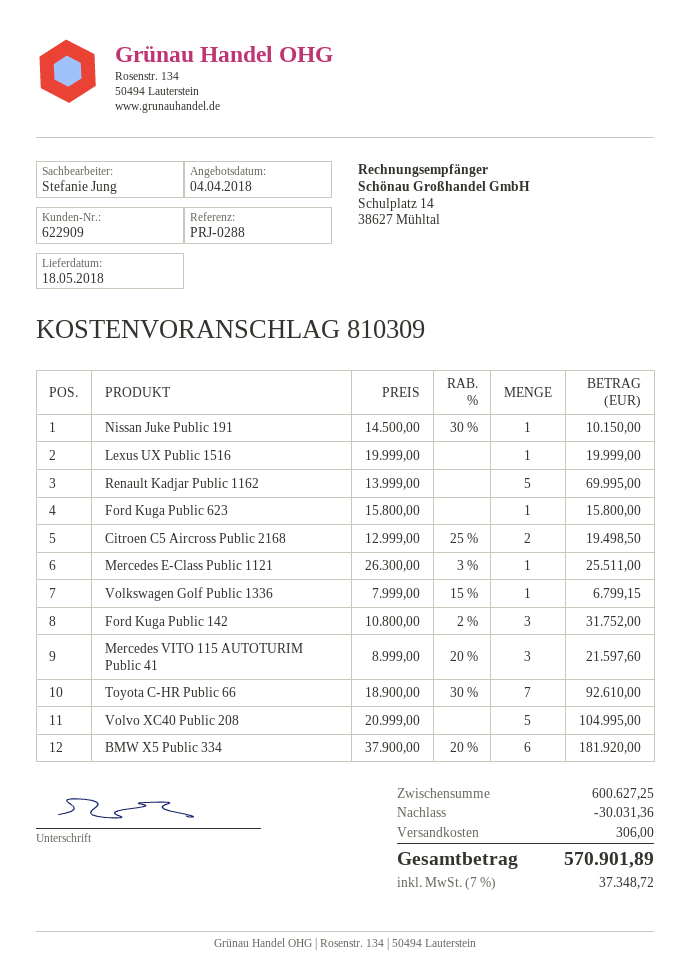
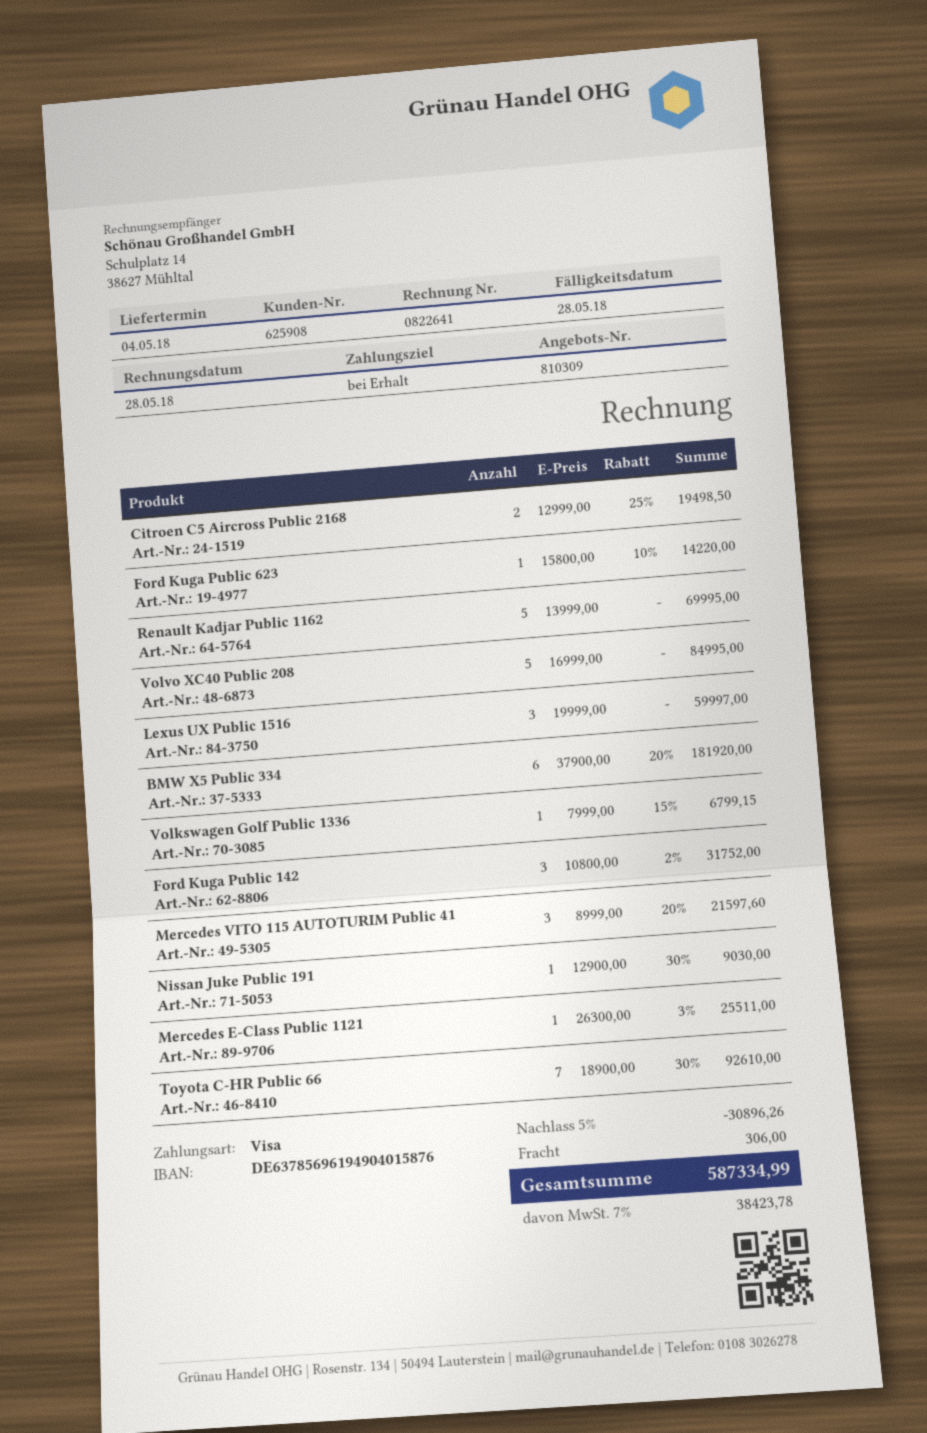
delivery date: 2018-05-18 -> 2018-05-04
customer number: 622909 -> 625908
Nissan Juke Public 191: 1 x 14500.00 - 30% = 10150.00 -> 1 x 12900.00 - 30% = 9030.00
Lexus UX Public 1516: 1 x 19999.00 = 19999.00 -> 3 x 19999.00 = 59997.00
Ford Kuga Public 623: 1 x 15800.00 = 15800.00 -> 1 x 15800.00 - 10% = 14220.00
Volvo XC40 Public 208: 5 x 20999.00 = 104995.00 -> 5 x 16999.00 = 84995.00
discount: 30031.36 -> 30896.26
tax: 7% = 37348.72 -> 7% = 38423.78
total: 570901.89 -> 587334.99

